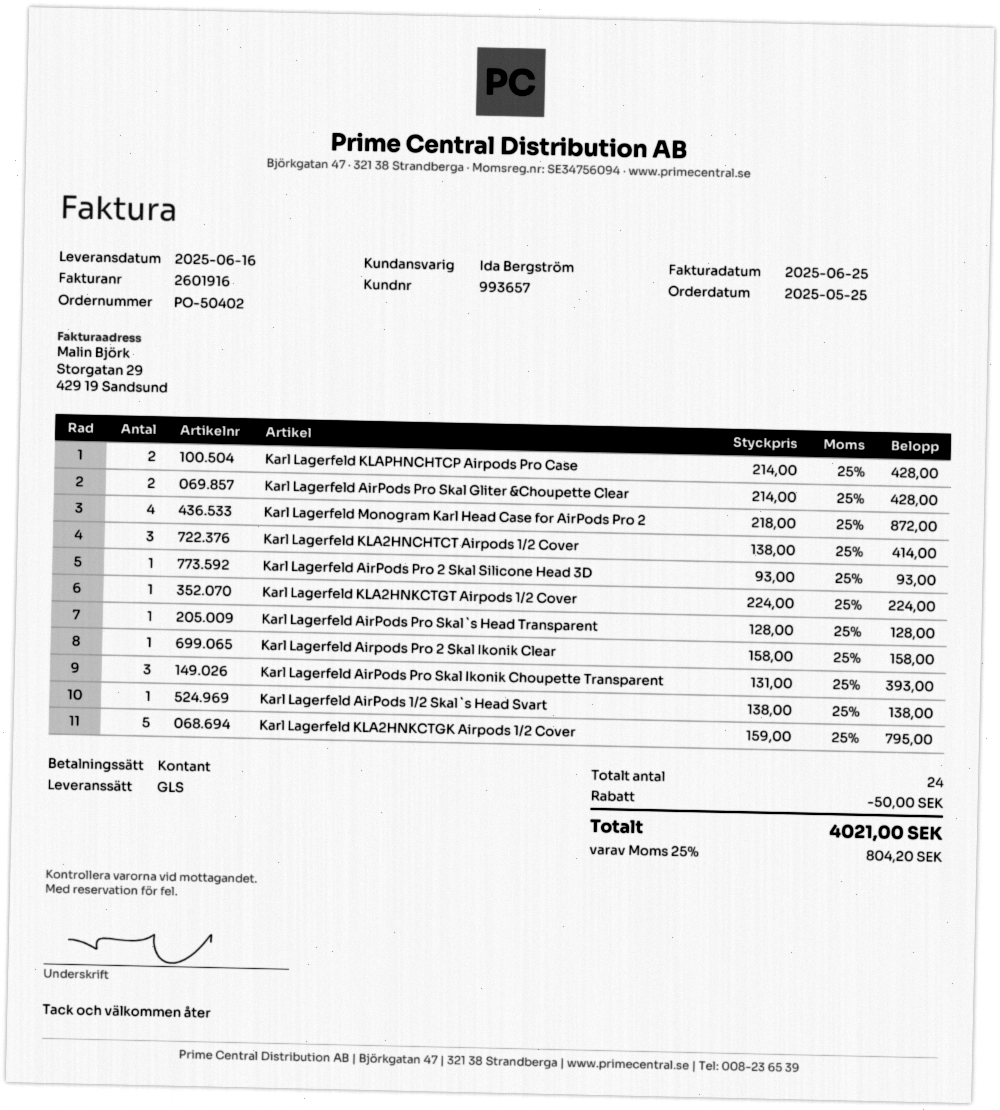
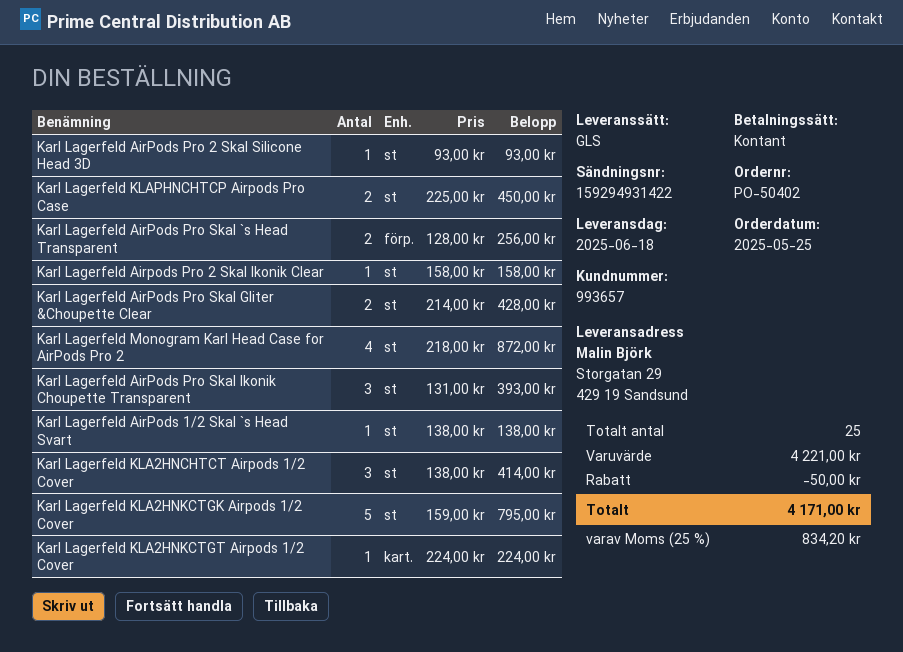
delivery date: 2025-06-16 -> 2025-06-18
Karl Lagerfeld KLAPHNCHTCP Airpods Pro Case: 2 x 214.00 = 428.00 -> 2 x 225.00 = 450.00
Karl Lagerfeld AirPods Pro Skal `s Head Transparent: 1 x 128.00 = 128.00 -> 2 x 128.00 = 256.00
total quantity: 24 -> 25
tax: 25% = 804.20 -> 25% = 834.20
total: 4021.00 -> 4171.00

